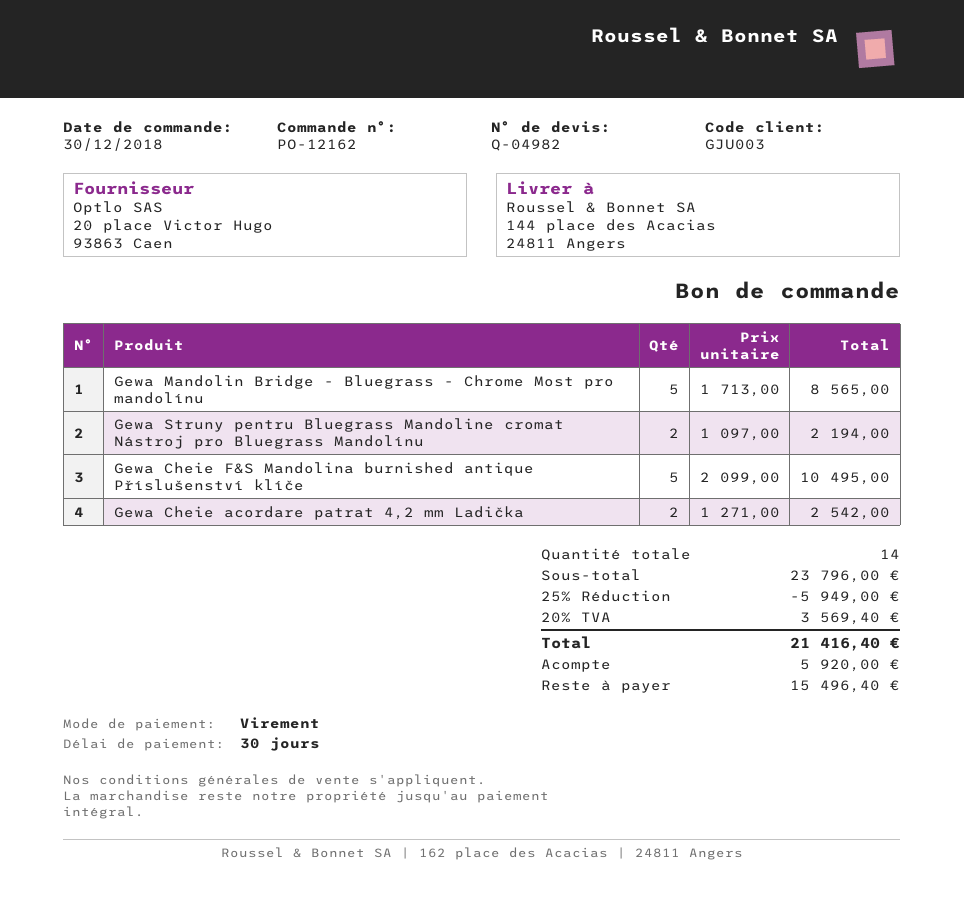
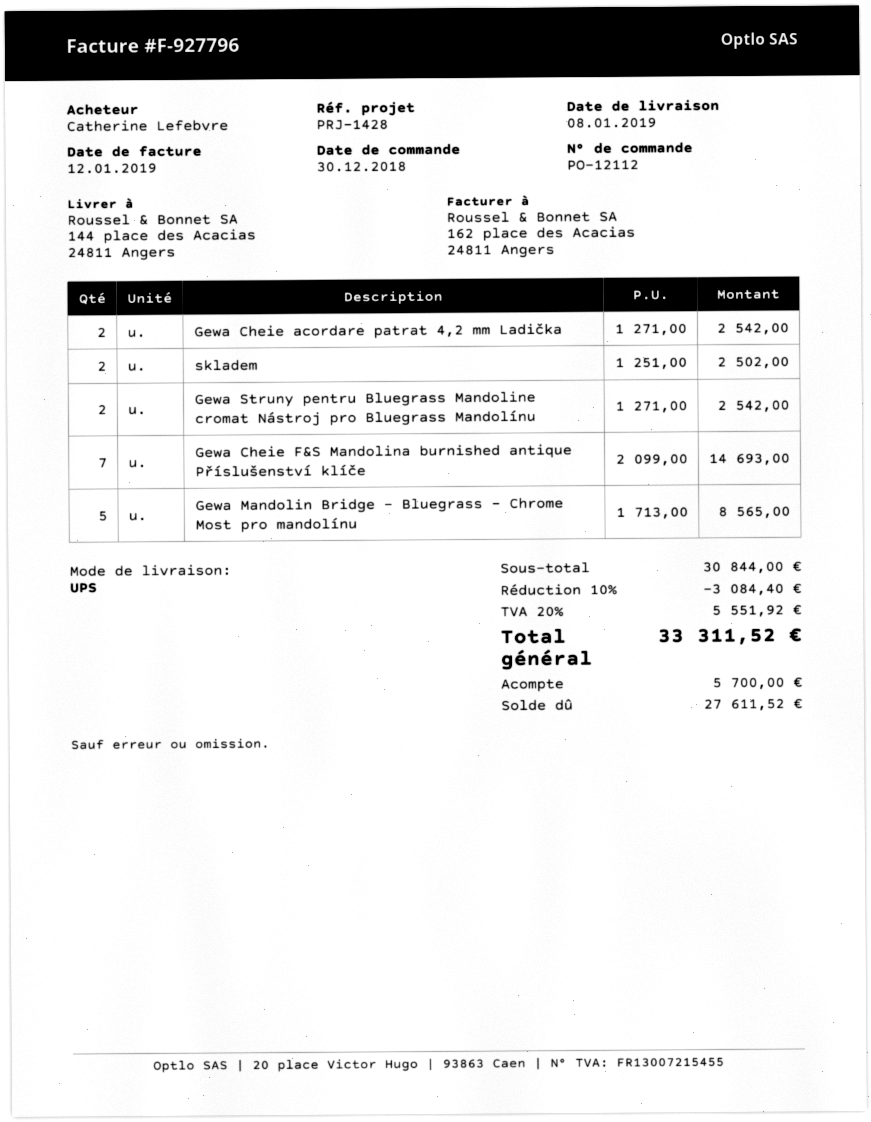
order number: PO-12162 -> PO-12112
Gewa Struny pentru Bluegrass Mandoline cromat Nástroj pro Bluegrass Mandolínu: 2 x 1097.00 = 2194.00 -> 2 x 1271.00 = 2542.00
Gewa Cheie F&S Mandolina burnished antique Příslušenství klíče: 5 x 2099.00 = 10495.00 -> 7 x 2099.00 = 14693.00
skladem: none -> 2 x 1251.00 = 2502.00
subtotal: 23796.00 -> 30844.00
discount: 25% = 5949.00 -> 10% = 3084.40
tax: 20% = 3569.40 -> 20% = 5551.92
total: 21416.40 -> 33311.52
deposit: 5920.00 -> 5700.00
balance: 15496.40 -> 27611.52

